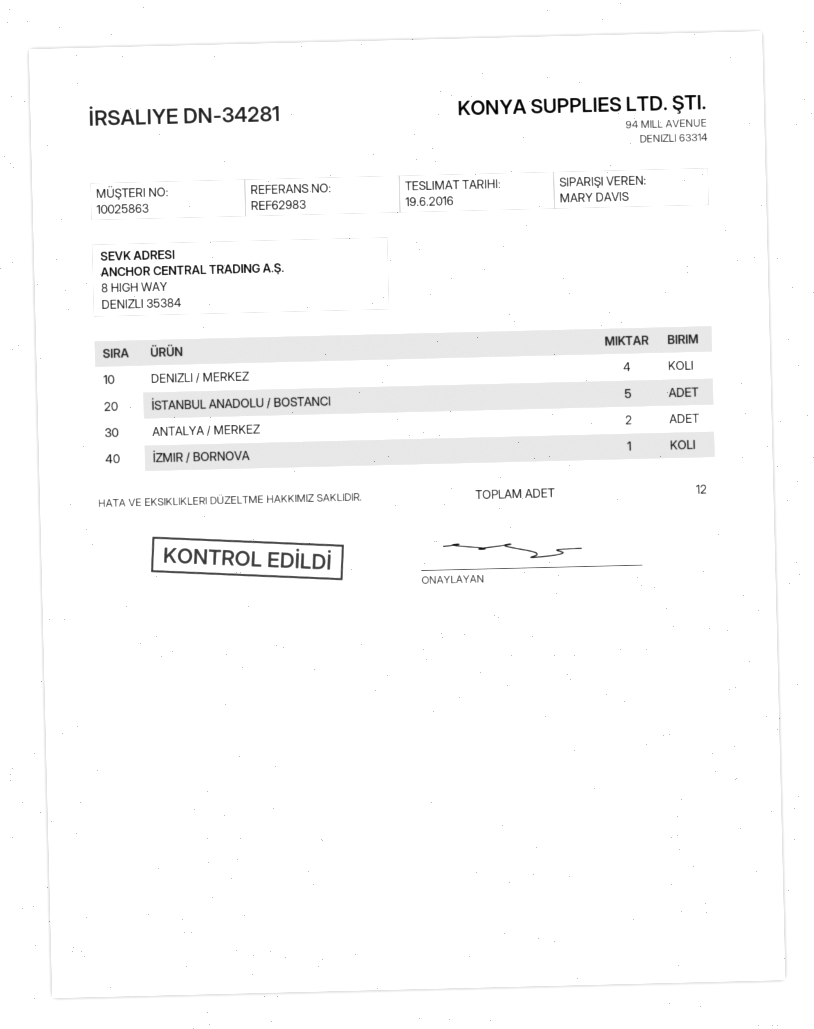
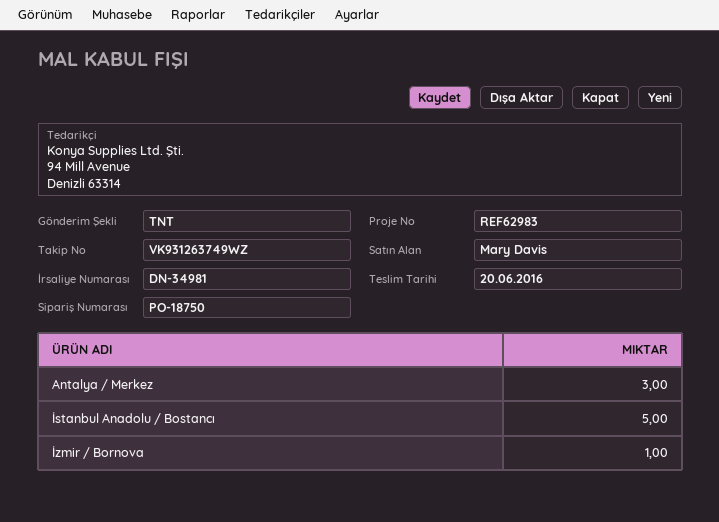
delivery note number: DN-34281 -> DN-34981
delivery date: 2016-06-19 -> 2016-06-20
DENIZLI / MERKEZ: 4 -> none
ANTALYA / MERKEZ: 2 -> 3

